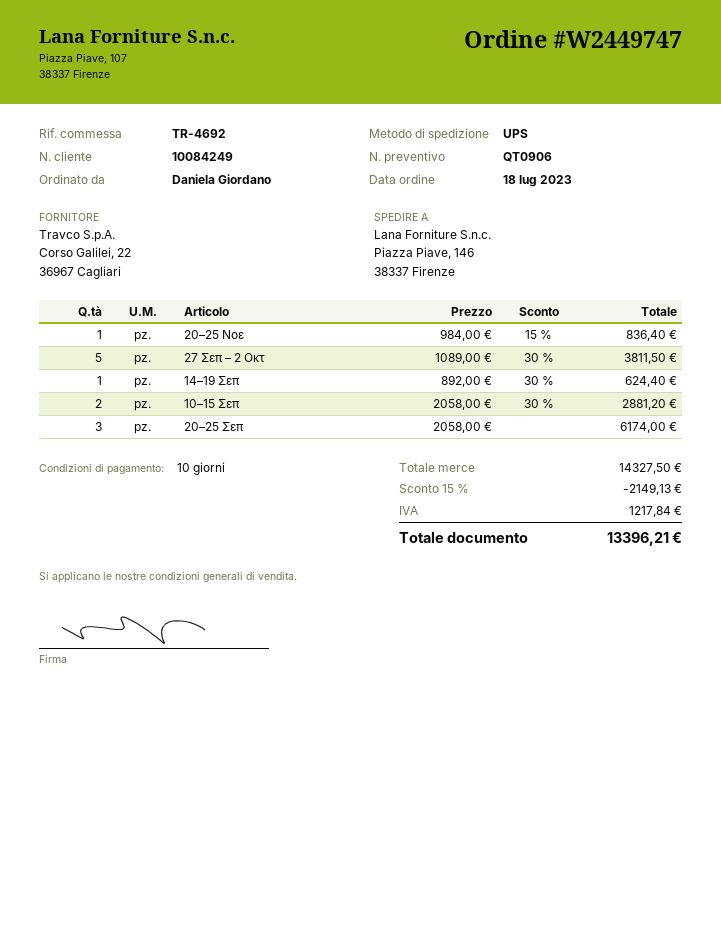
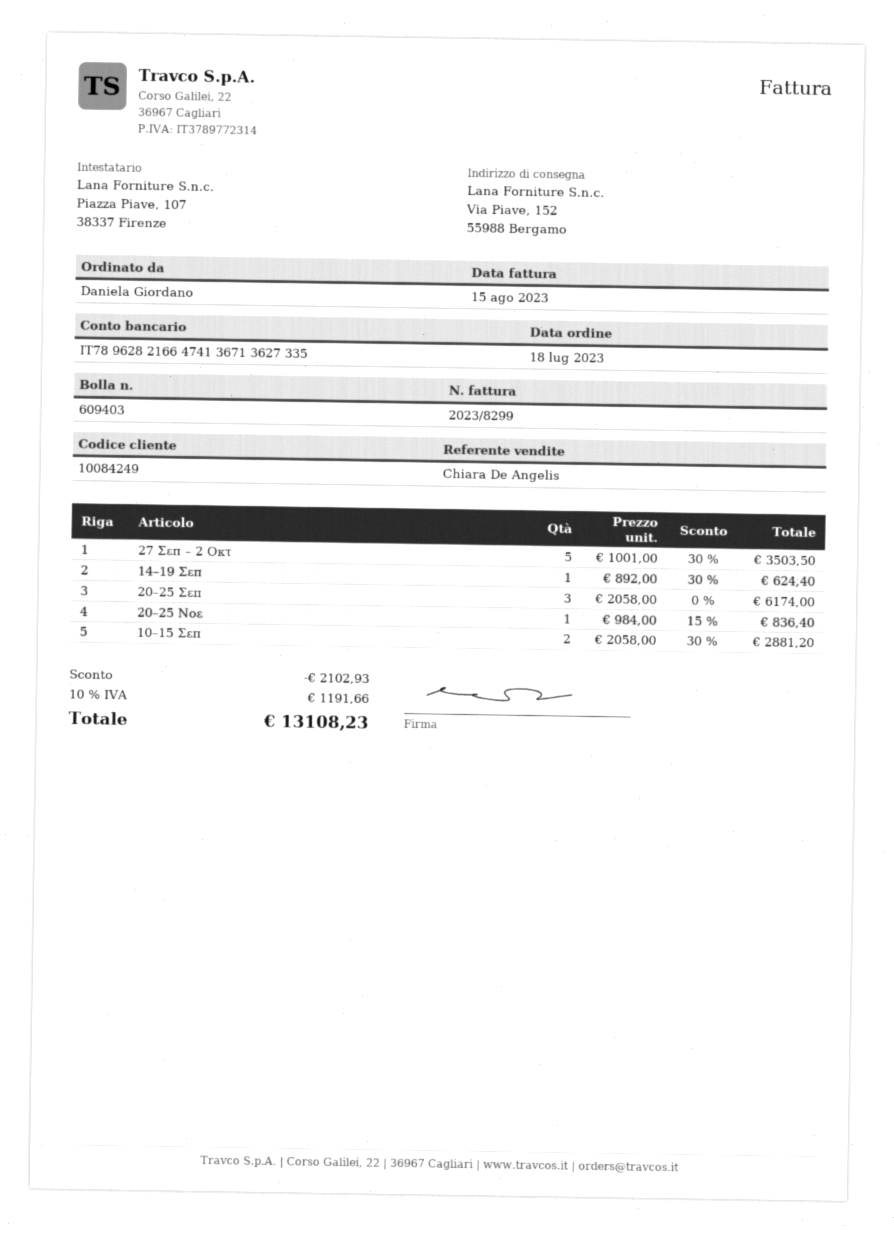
ship to: Piazza Piave, 146, 38337 Firenze -> Via Piave, 152, 55988 Bergamo
27 Σεπ – 2 Οκτ: 5 x 1089.00 - 30% = 3811.50 -> 5 x 1001.00 - 30% = 3503.50
discount: 2149.13 -> 2102.93
tax: 1217.84 -> 1191.66
total: 13396.21 -> 13108.23

